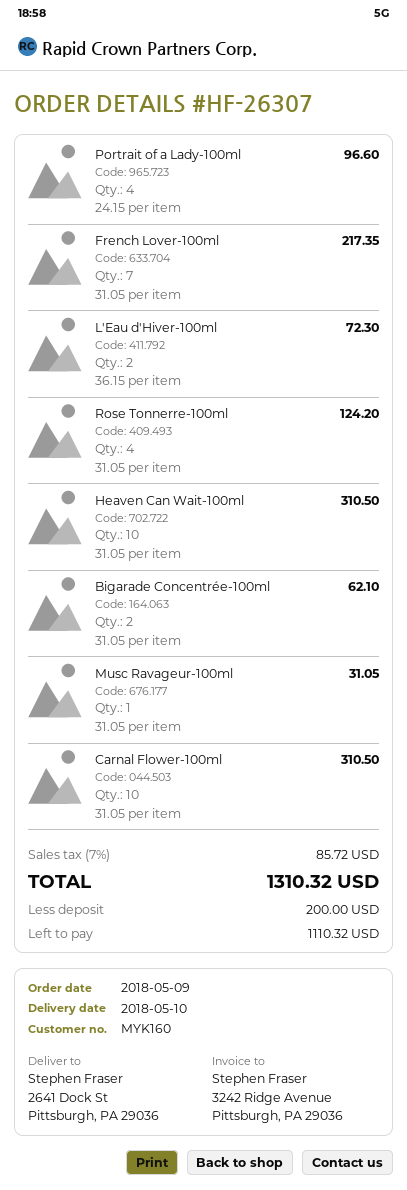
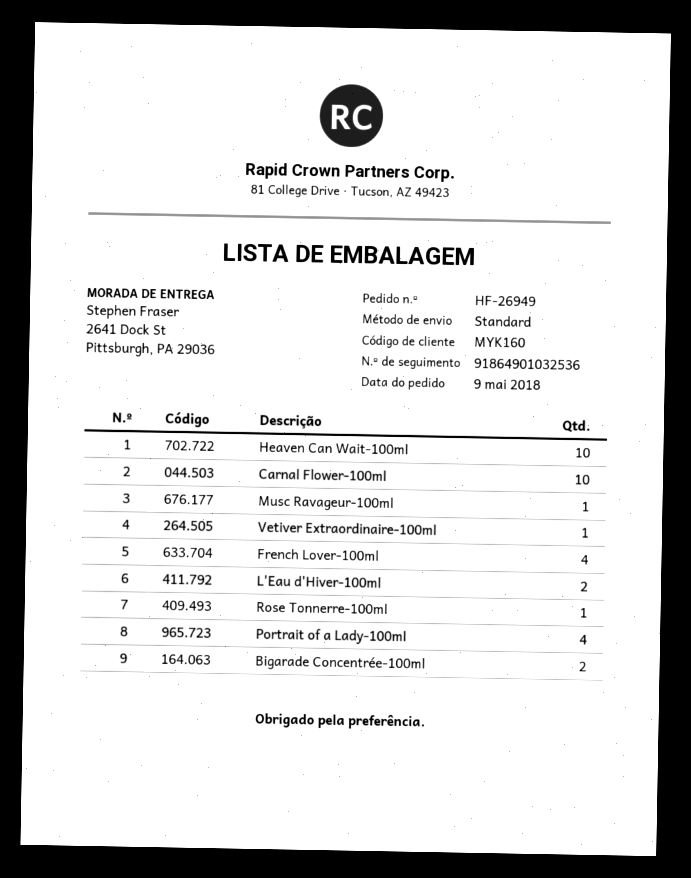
order number: HF-26307 -> HF-26949
French Lover-100ml: 7 -> 4
Rose Tonnerre-100ml: 4 -> 1
Vetiver Extraordinaire-100ml: none -> 1

